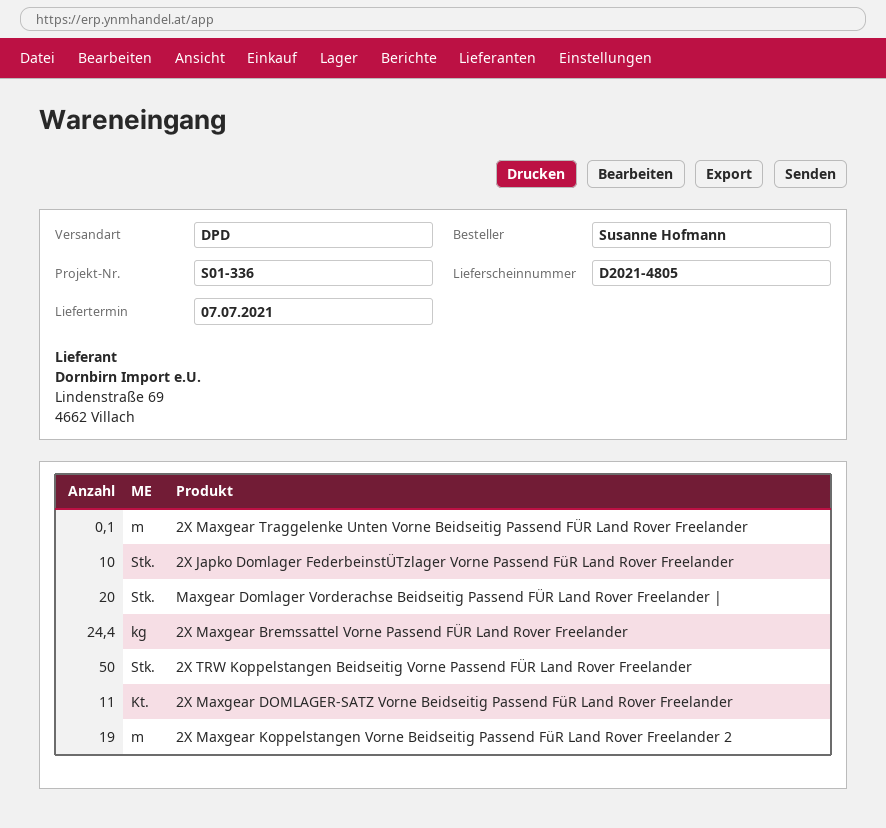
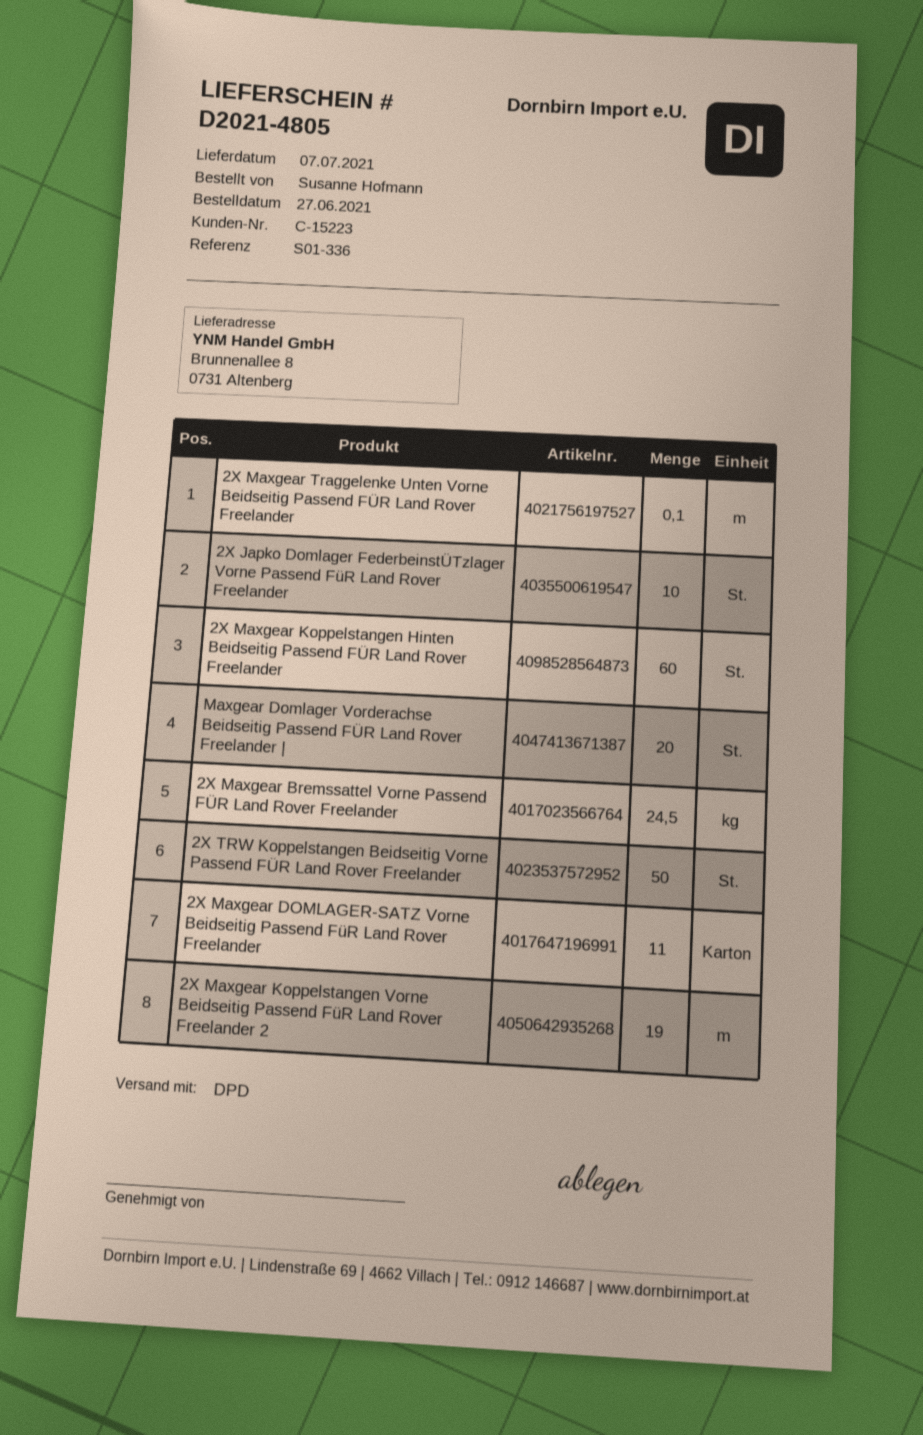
2X Maxgear Bremssattel Vorne Passend FÜR Land Rover Freelander: 24.4 -> 24.5
2X Maxgear Koppelstangen Hinten Beidseitig Passend FÜR Land Rover Freelander: none -> 60

